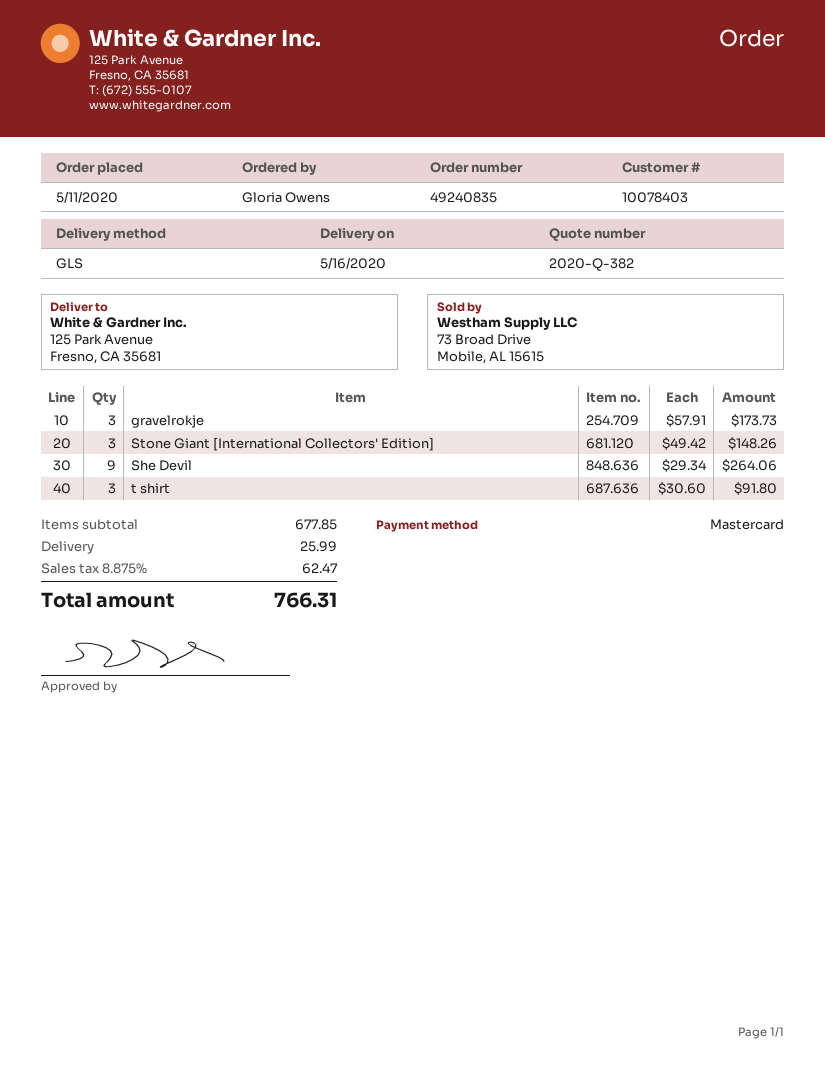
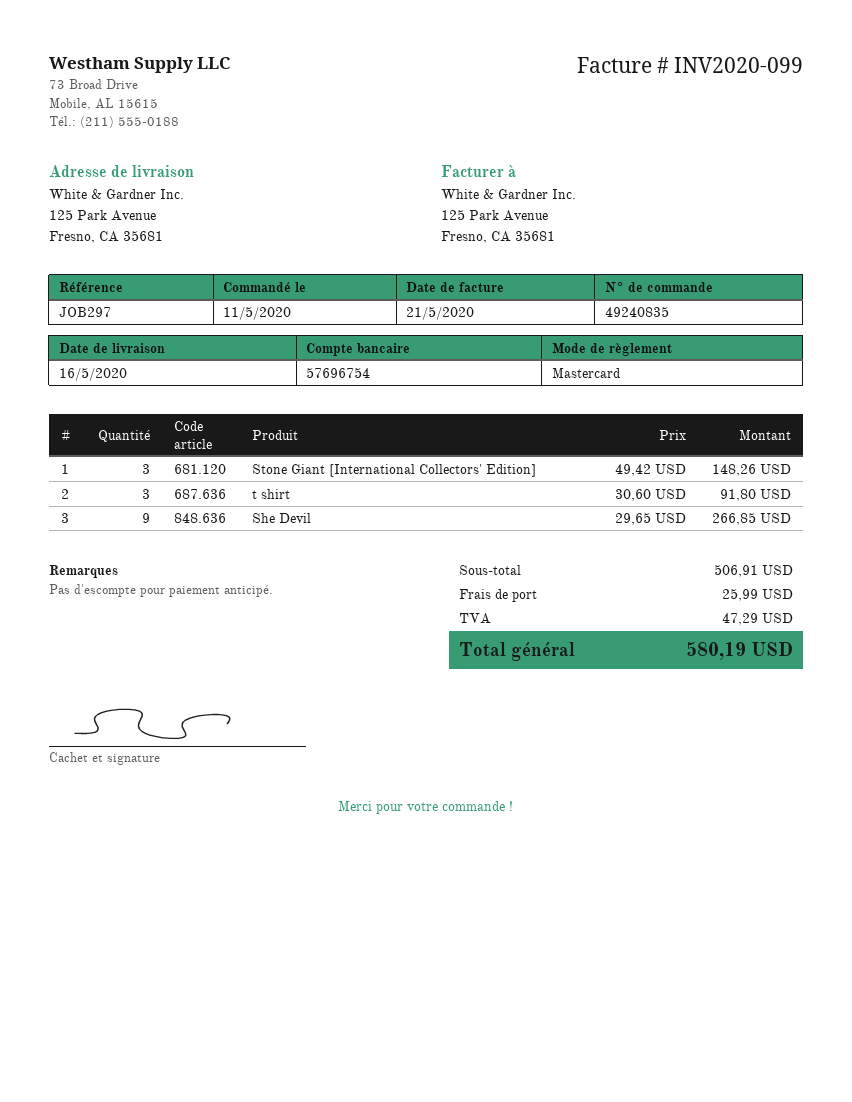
gravelrokje: 3 x 57.91 = 173.73 -> none
She Devil: 9 x 29.34 = 264.06 -> 9 x 29.65 = 266.85
subtotal: 677.85 -> 506.91
tax: 62.47 -> 47.29
total: 766.31 -> 580.19

